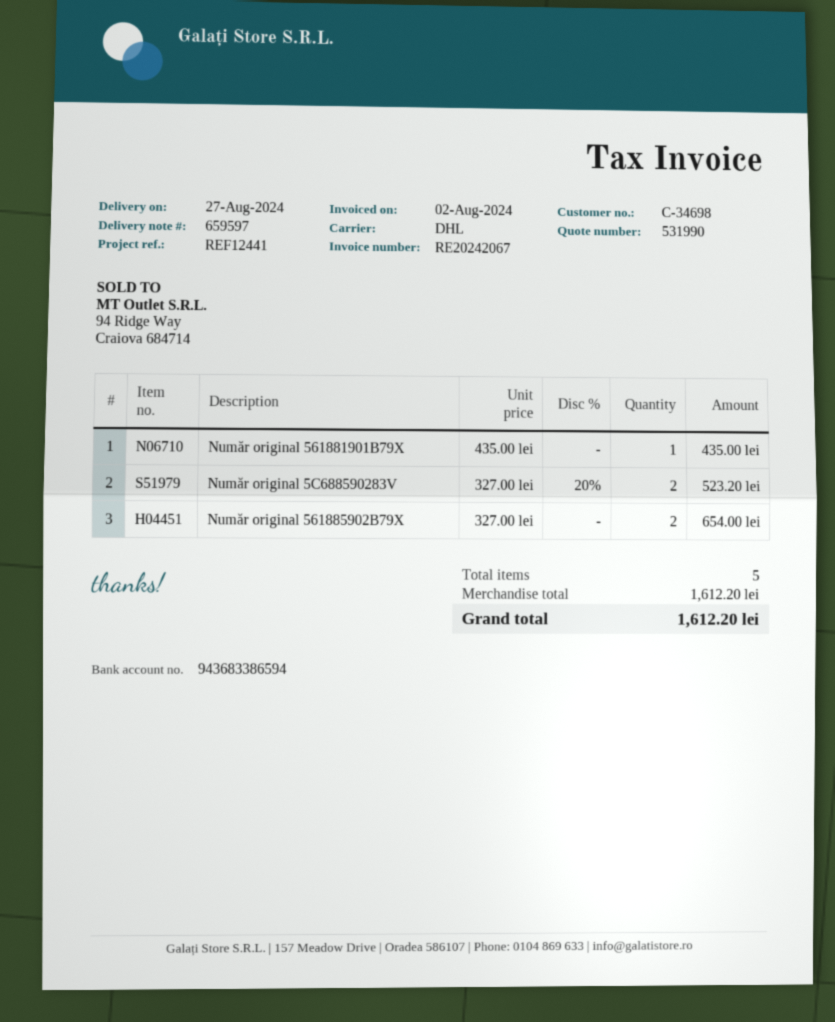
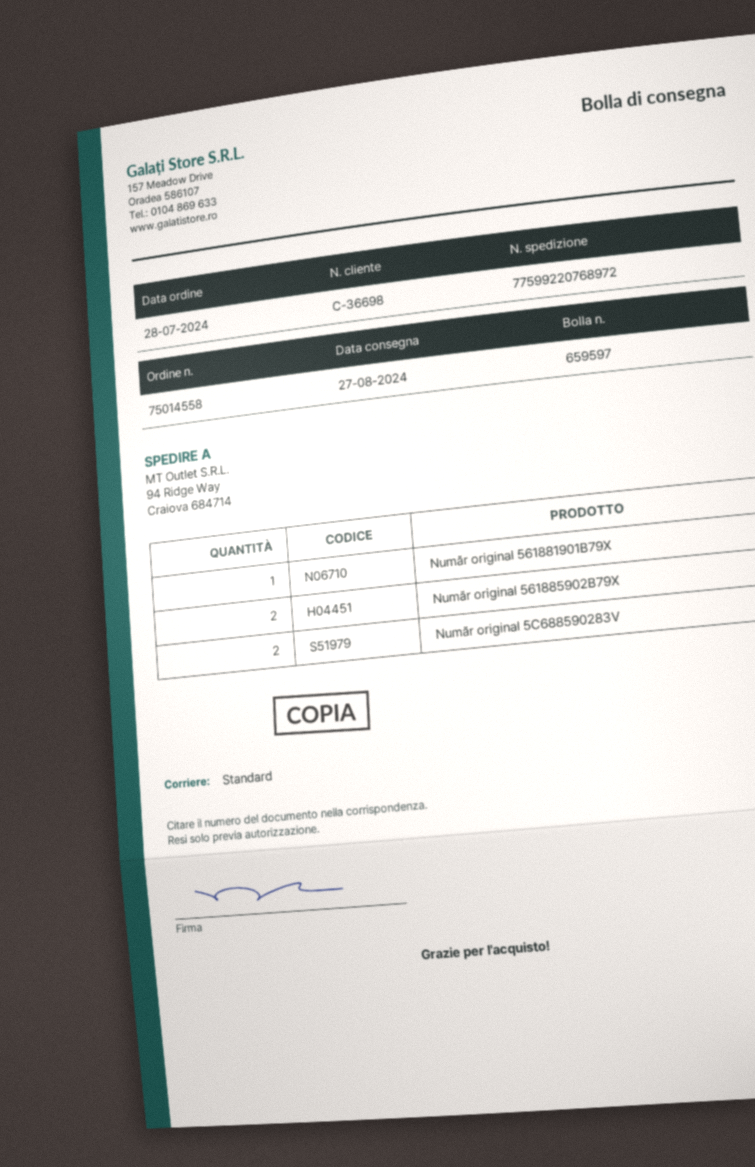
customer number: C-34698 -> C-36698
shipping method: DHL -> standard

